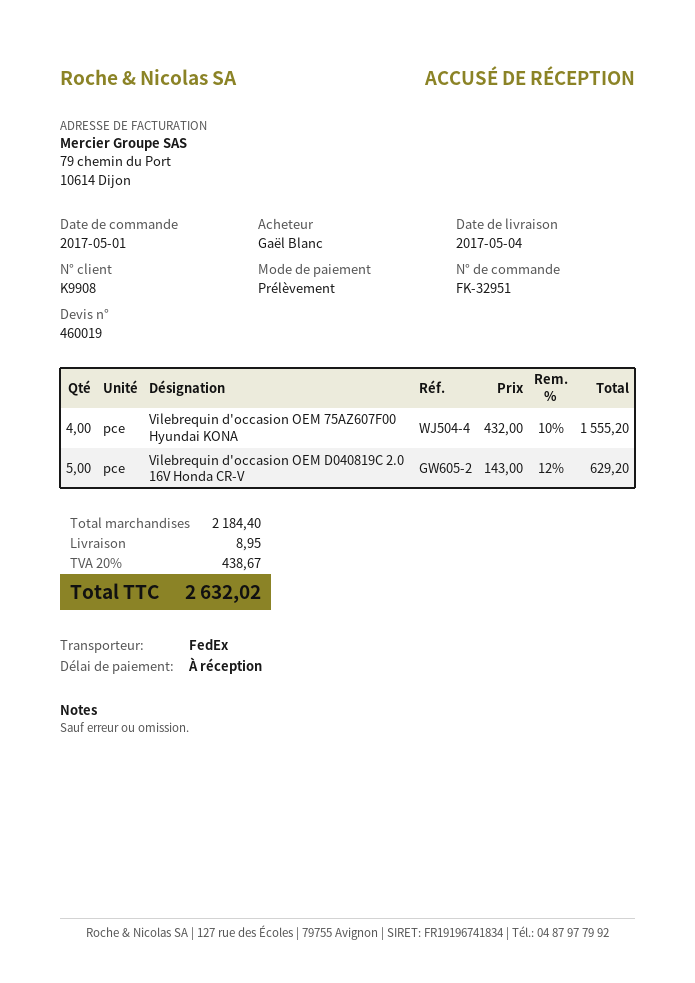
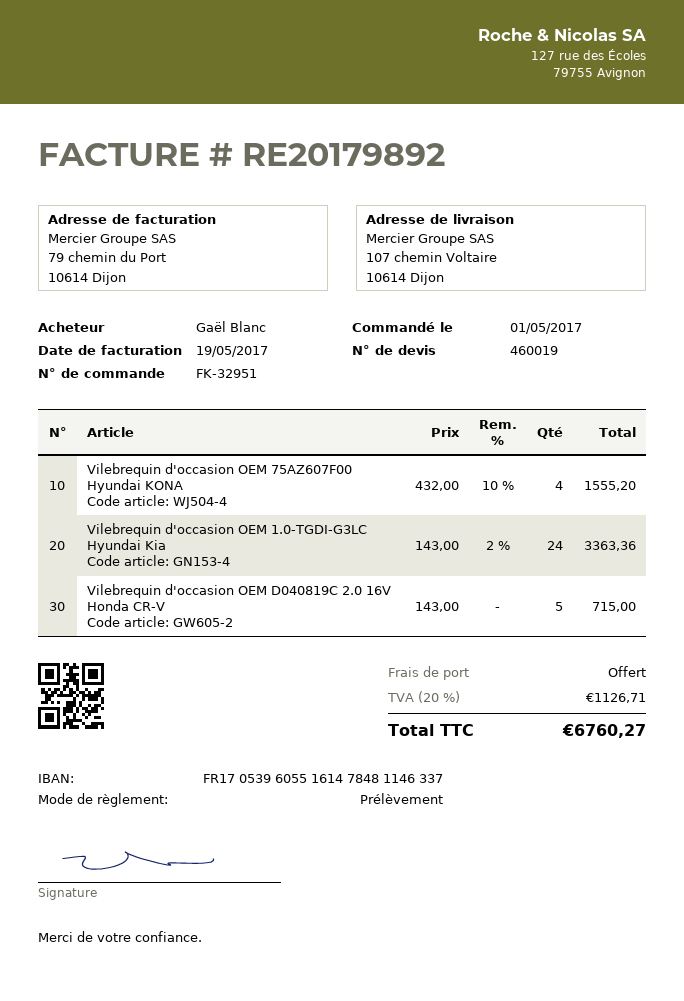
Vilebrequin d'occasion OEM D040819C 2.0 16V Honda CR-V: 5 x 143.00 - 12% = 629.20 -> 5 x 143.00 = 715.00
Vilebrequin d'occasion OEM 1.0-TGDI-G3LC Hyundai Kia: none -> 24 x 143.00 - 2% = 3363.36
shipping: 8.95 -> 0.00
tax: 20% = 438.67 -> 20% = 1126.71
total: 2632.02 -> 6760.27

